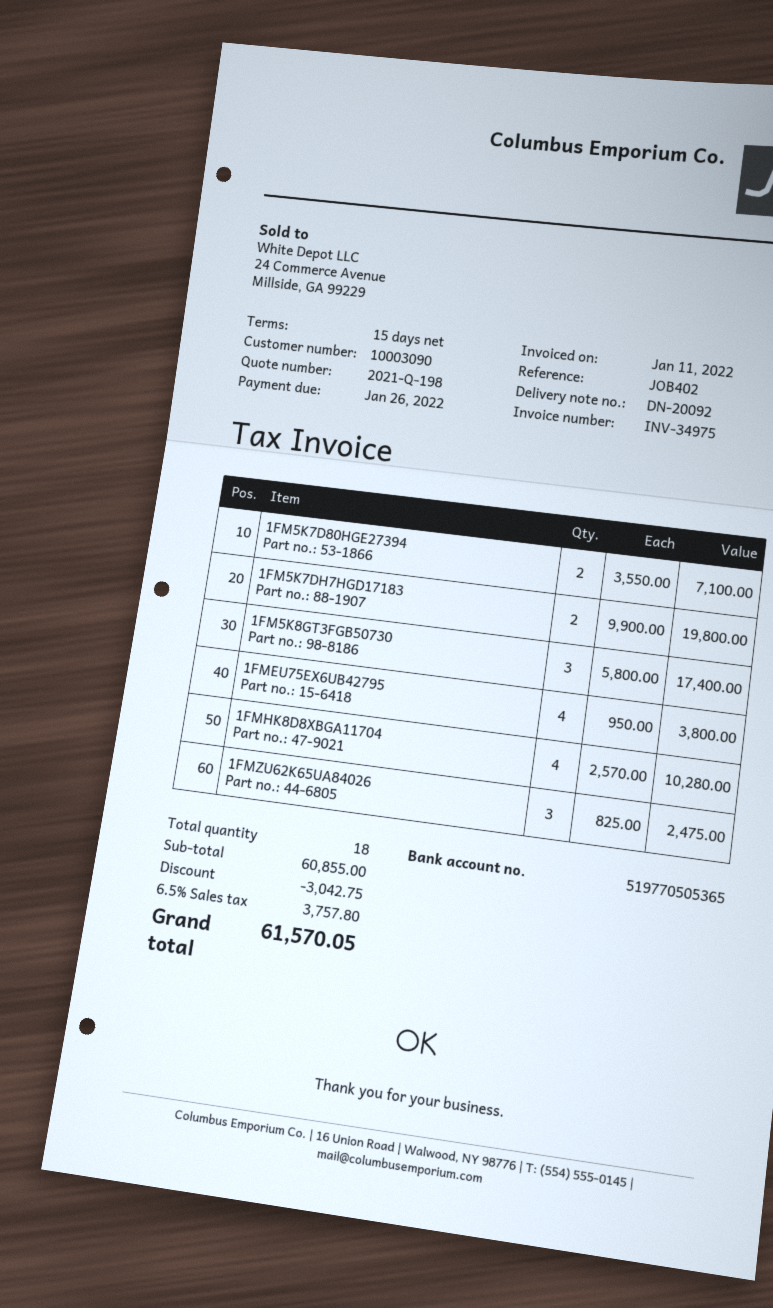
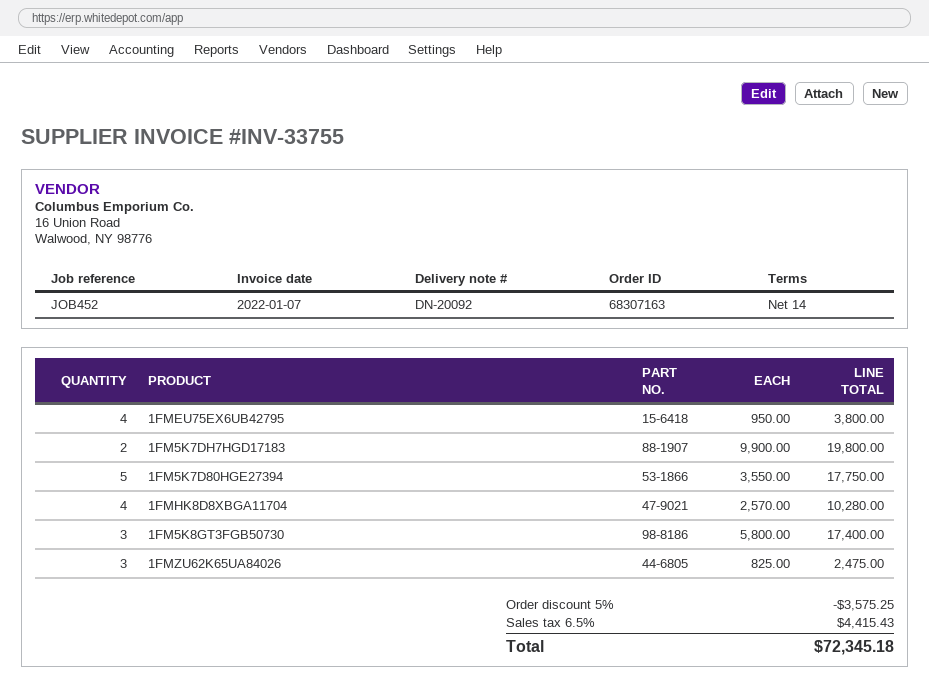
invoice number: INV-34975 -> INV-33755
invoice date: 2022-01-11 -> 2022-01-07
payment terms: 15 days -> 14 days
reference: JOB402 -> JOB452
1FM5K7D80HGE27394: 2 x 3550.00 = 7100.00 -> 5 x 3550.00 = 17750.00
discount: 3042.75 -> 3575.25
tax: 6.5% = 3757.80 -> 6.5% = 4415.43
total: 61570.05 -> 72345.18

